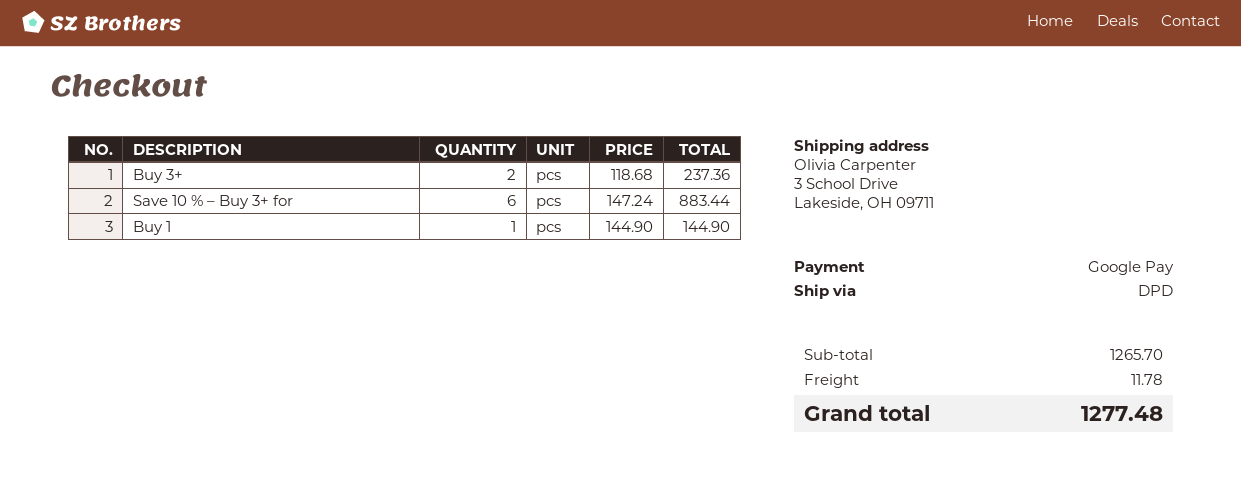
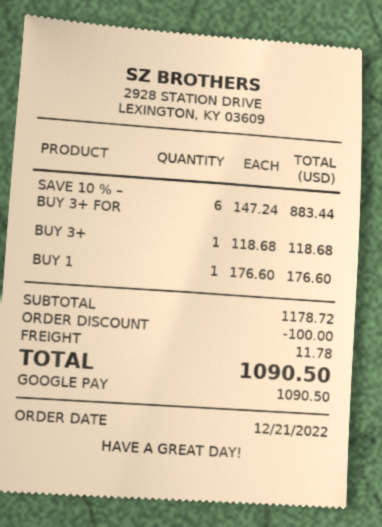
Buy 3+: 2 x 118.68 = 237.36 -> 1 x 118.68 = 118.68
Buy 1: 1 x 144.90 = 144.90 -> 1 x 176.60 = 176.60
subtotal: 1265.70 -> 1178.72
discount: none -> 100.00
total: 1277.48 -> 1090.50

